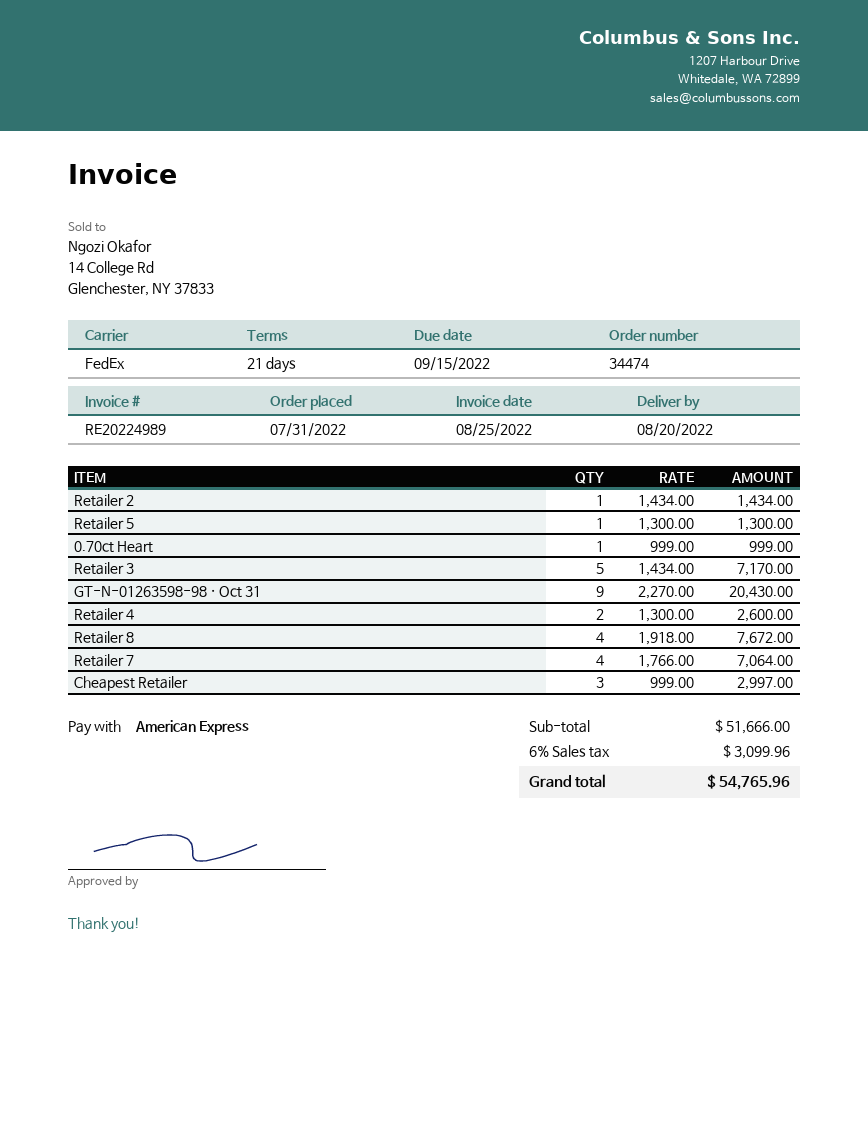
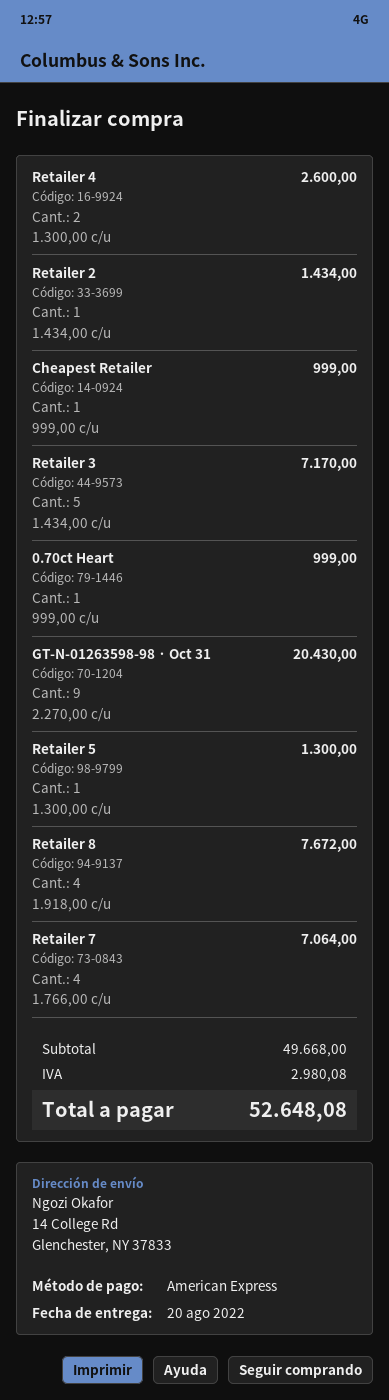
Cheapest Retailer: 3 x 999.00 = 2997.00 -> 1 x 999.00 = 999.00
subtotal: 51666.00 -> 49668.00
tax: 3099.96 -> 2980.08
total: 54765.96 -> 52648.08

